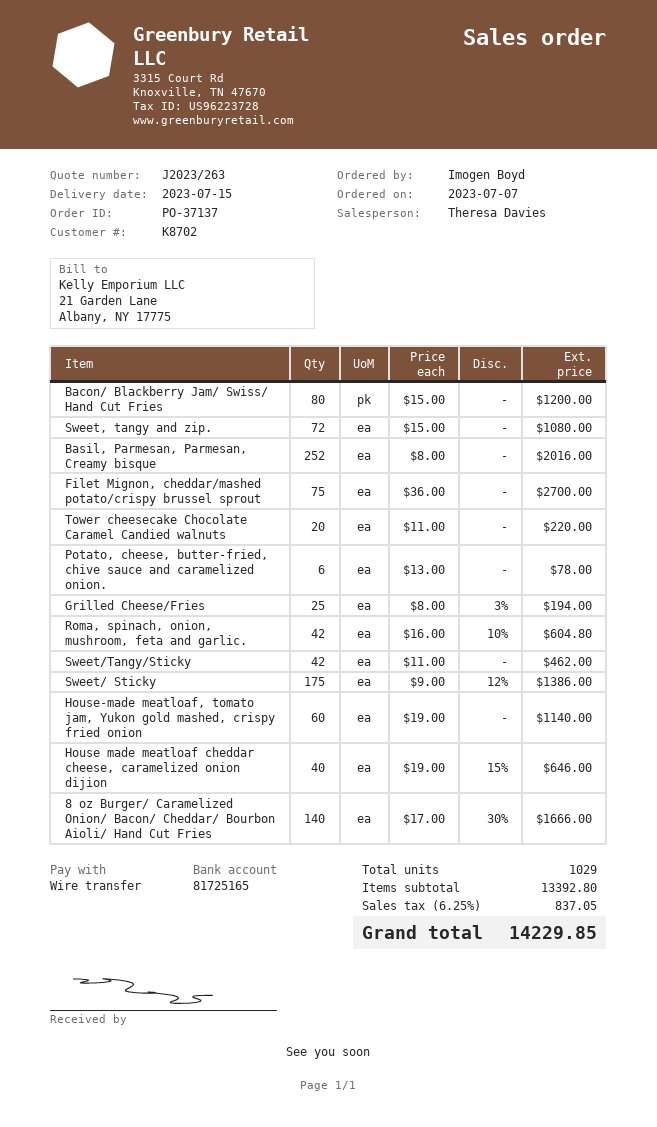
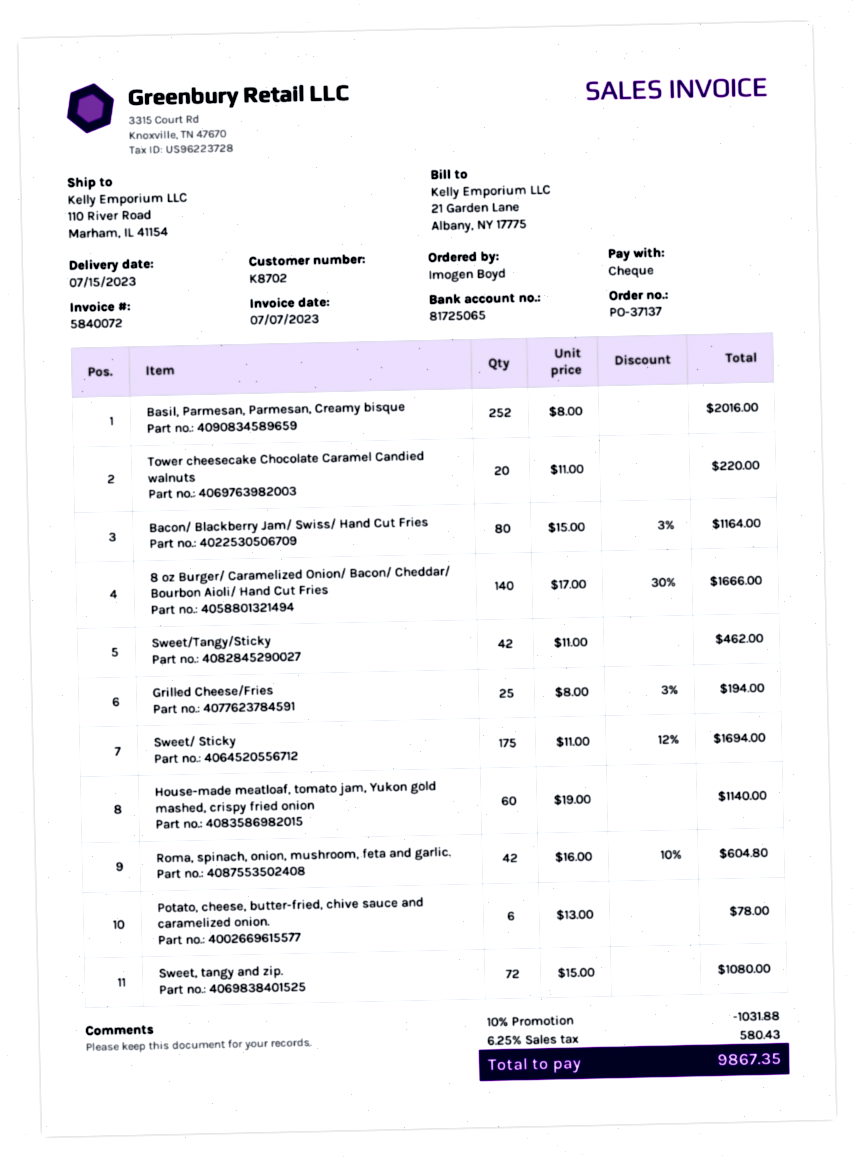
payment method: bank transfer -> cheque
bank account: 81725165 -> 81725065
Bacon/ Blackberry Jam/ Swiss/ Hand Cut Fries: 80 x 15.00 = 1200.00 -> 80 x 15.00 - 3% = 1164.00
Filet Mignon, cheddar/mashed potato/crispy brussel sprout: 75 x 36.00 = 2700.00 -> none
Sweet/ Sticky: 175 x 9.00 - 12% = 1386.00 -> 175 x 11.00 - 12% = 1694.00
House made meatloaf cheddar cheese, caramelized onion dijion: 40 x 19.00 - 15% = 646.00 -> none
discount: none -> 10% = 1031.88
tax: 6.25% = 837.05 -> 6.25% = 580.43
total: 14229.85 -> 9867.35

